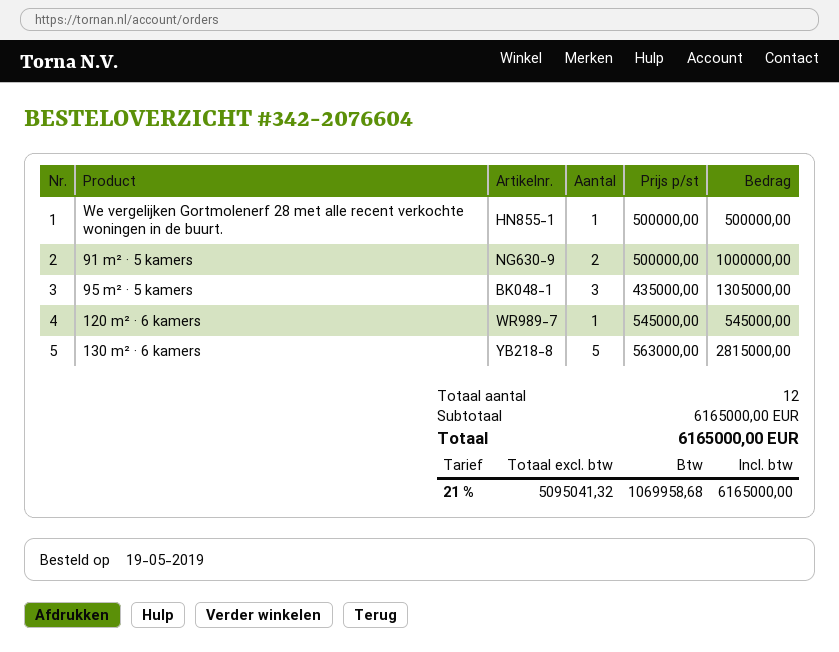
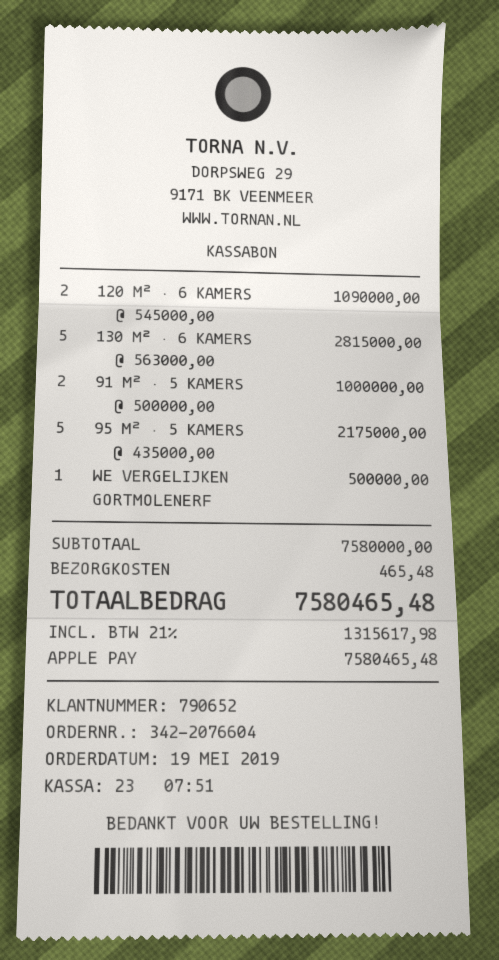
95 m² · 5 kamers: 3 x 435000.00 = 1305000.00 -> 5 x 435000.00 = 2175000.00
120 m² · 6 kamers: 1 x 545000.00 = 545000.00 -> 2 x 545000.00 = 1090000.00
subtotal: 6165000.00 -> 7580000.00
shipping: none -> 465.48
tax: 21% = 1069958.68 -> 21% = 1315617.98
total: 6165000.00 -> 7580465.48

